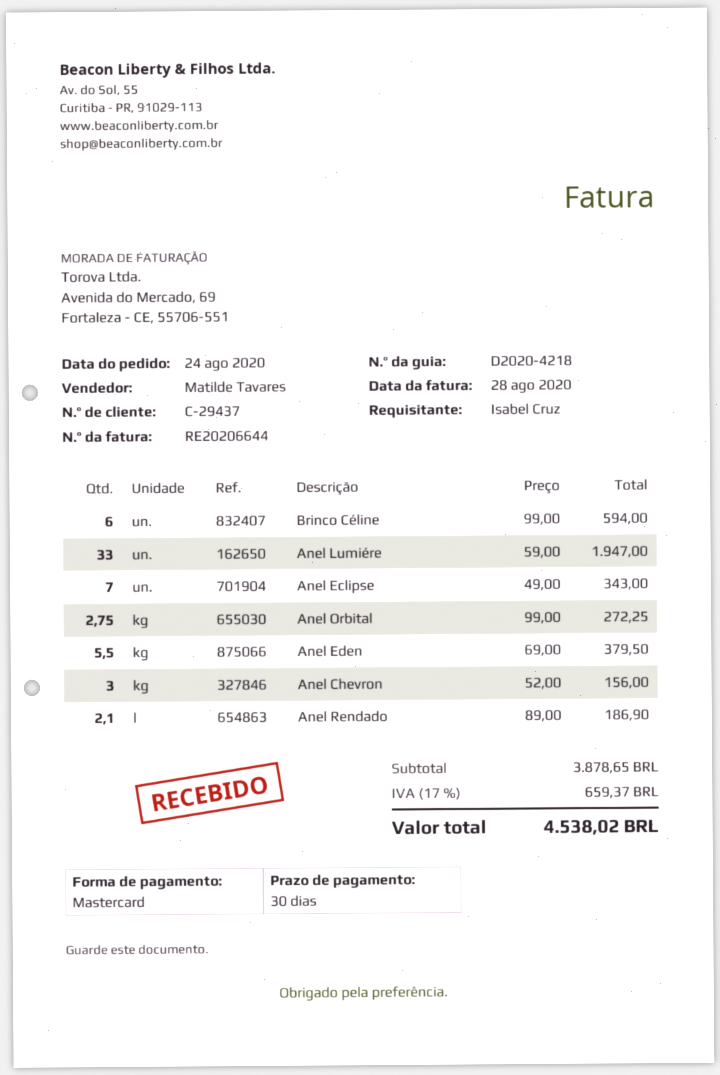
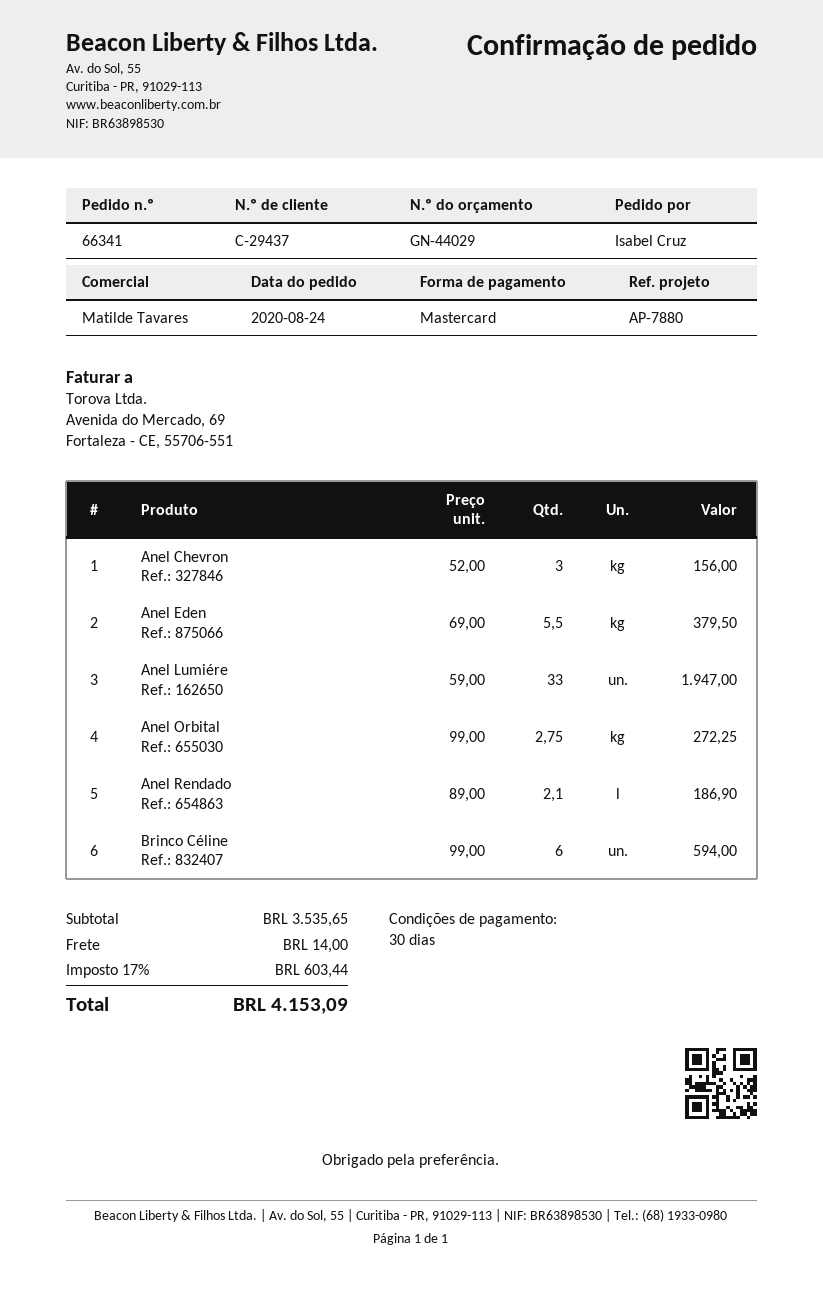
Anel Eclipse: 7 x 49.00 = 343.00 -> none
subtotal: 3878.65 -> 3535.65
shipping: none -> 14.00
tax: 17% = 659.37 -> 17% = 603.44
total: 4538.02 -> 4153.09

